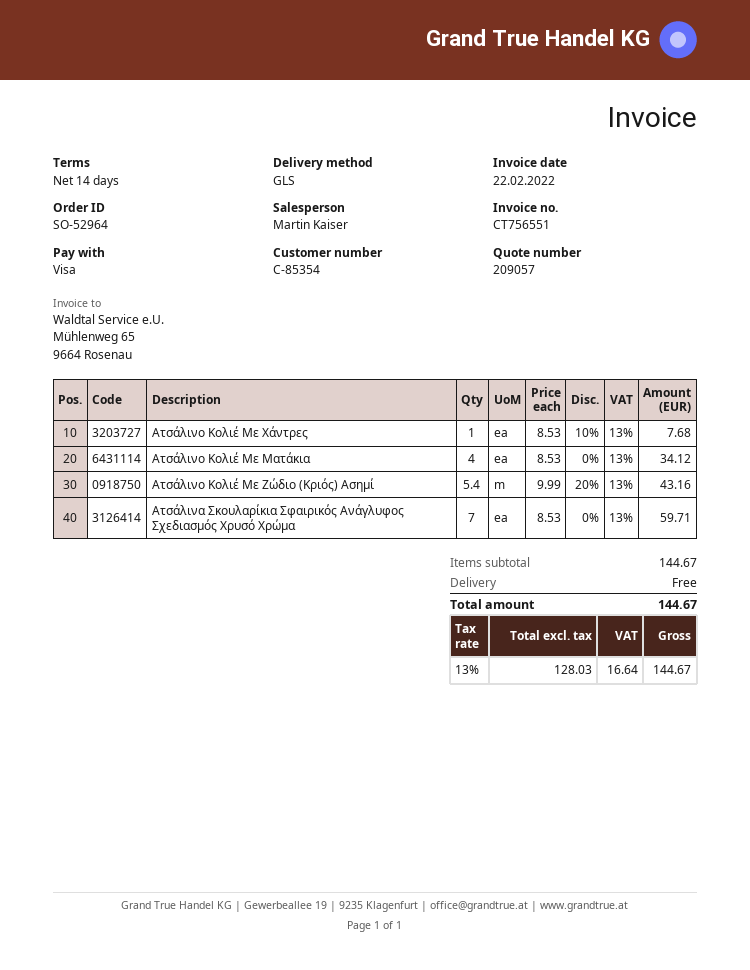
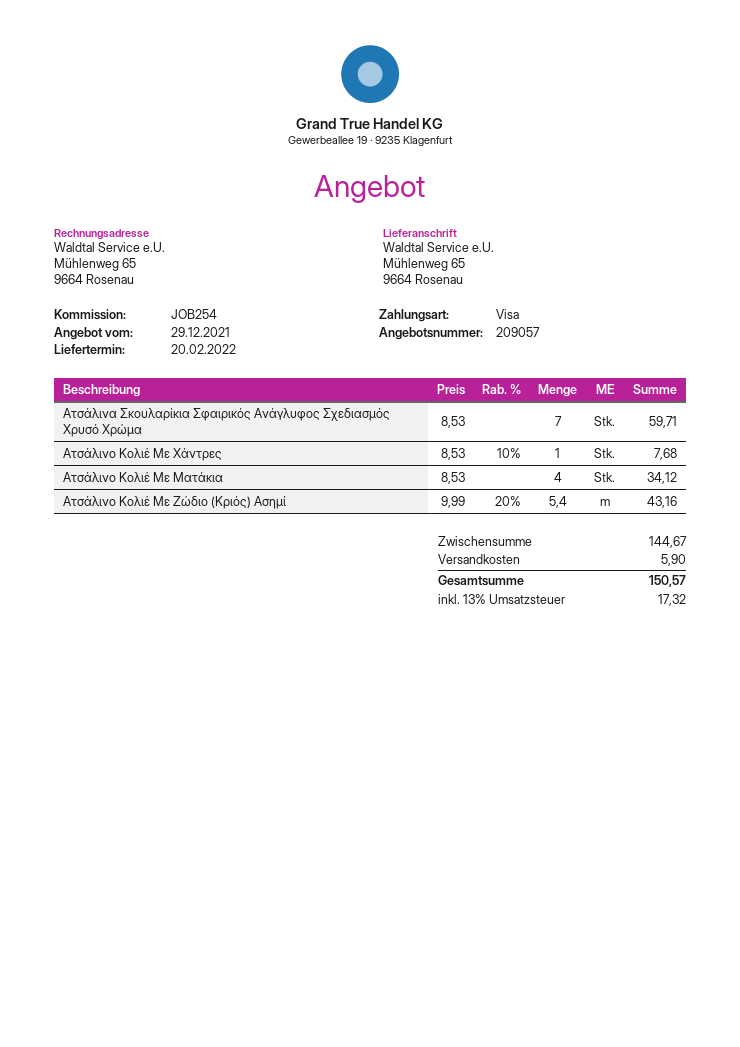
shipping: 0.00 -> 5.90
tax: 13% = 16.64 -> 13% = 17.32
total: 144.67 -> 150.57

